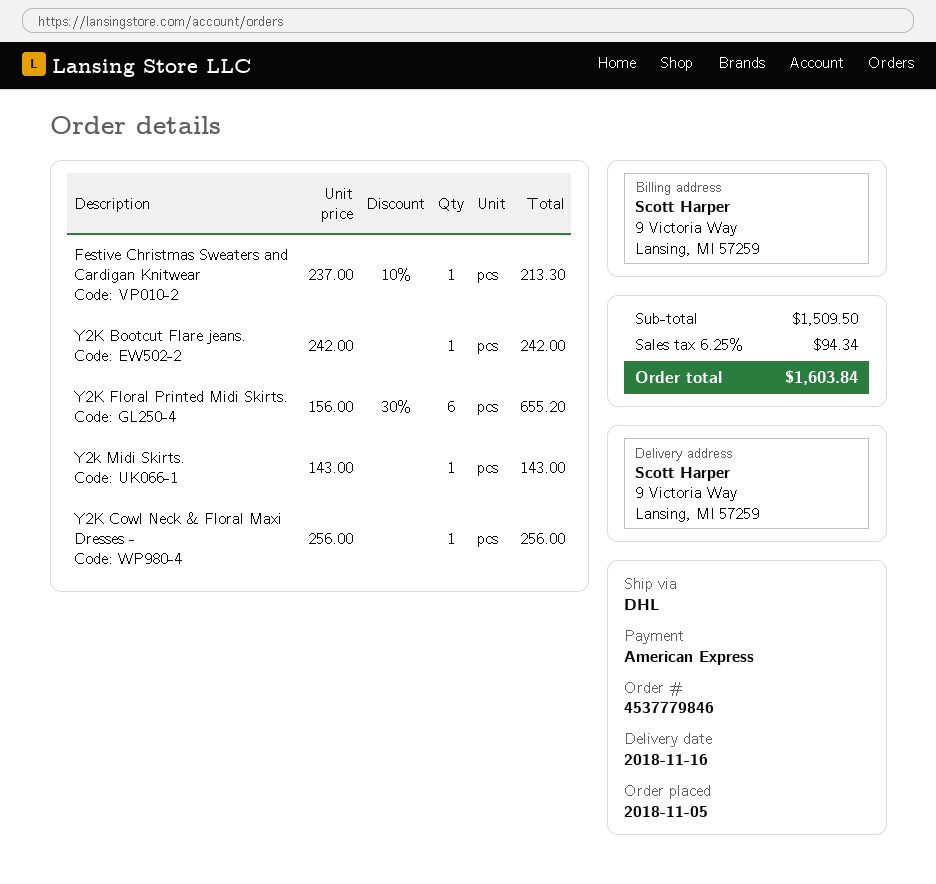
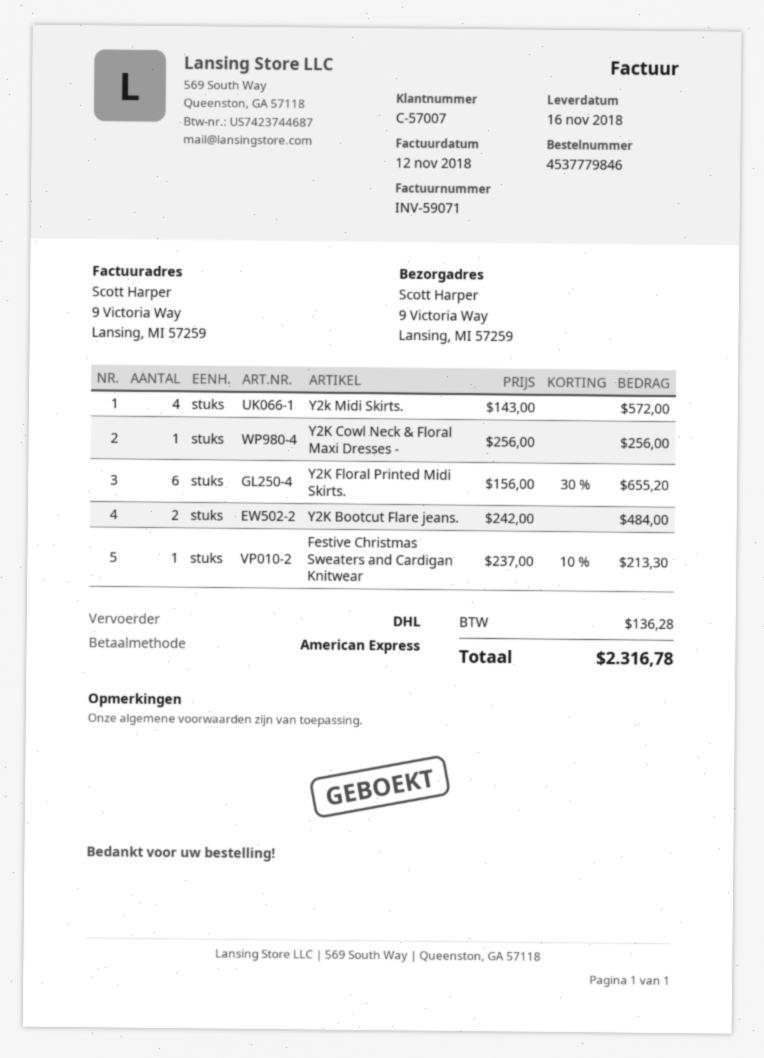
Y2K Bootcut Flare jeans.: 1 x 242.00 = 242.00 -> 2 x 242.00 = 484.00
Y2k Midi Skirts.: 1 x 143.00 = 143.00 -> 4 x 143.00 = 572.00
tax: 94.34 -> 136.28
total: 1603.84 -> 2316.78

